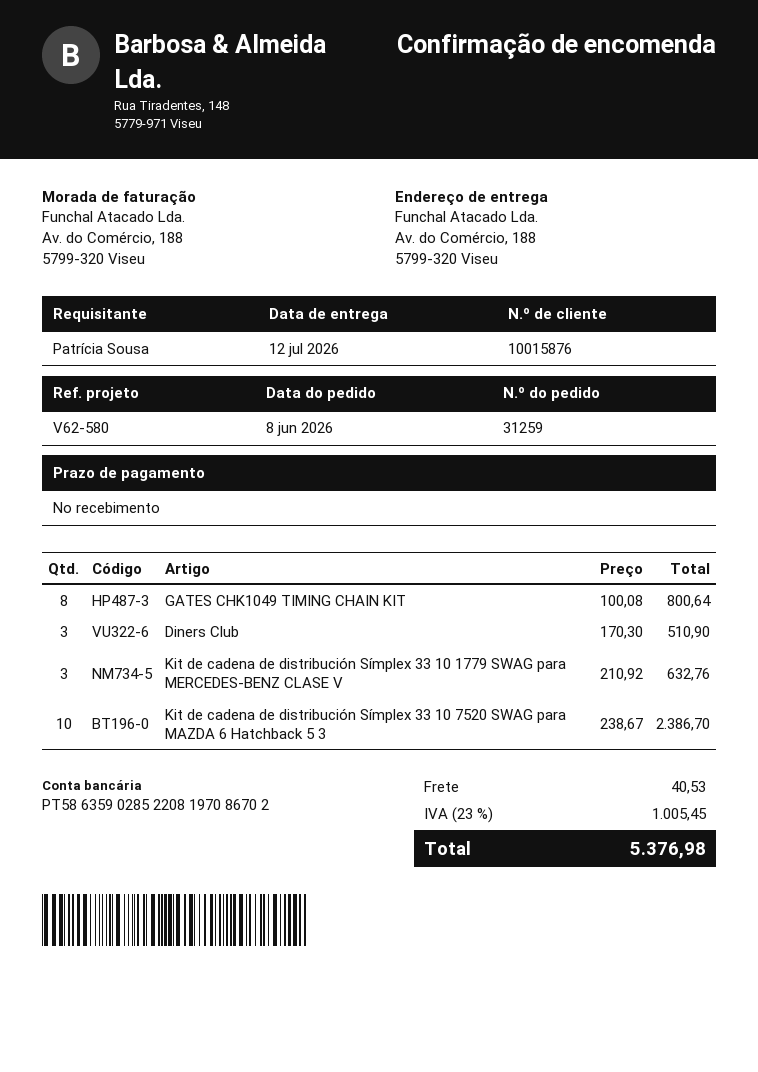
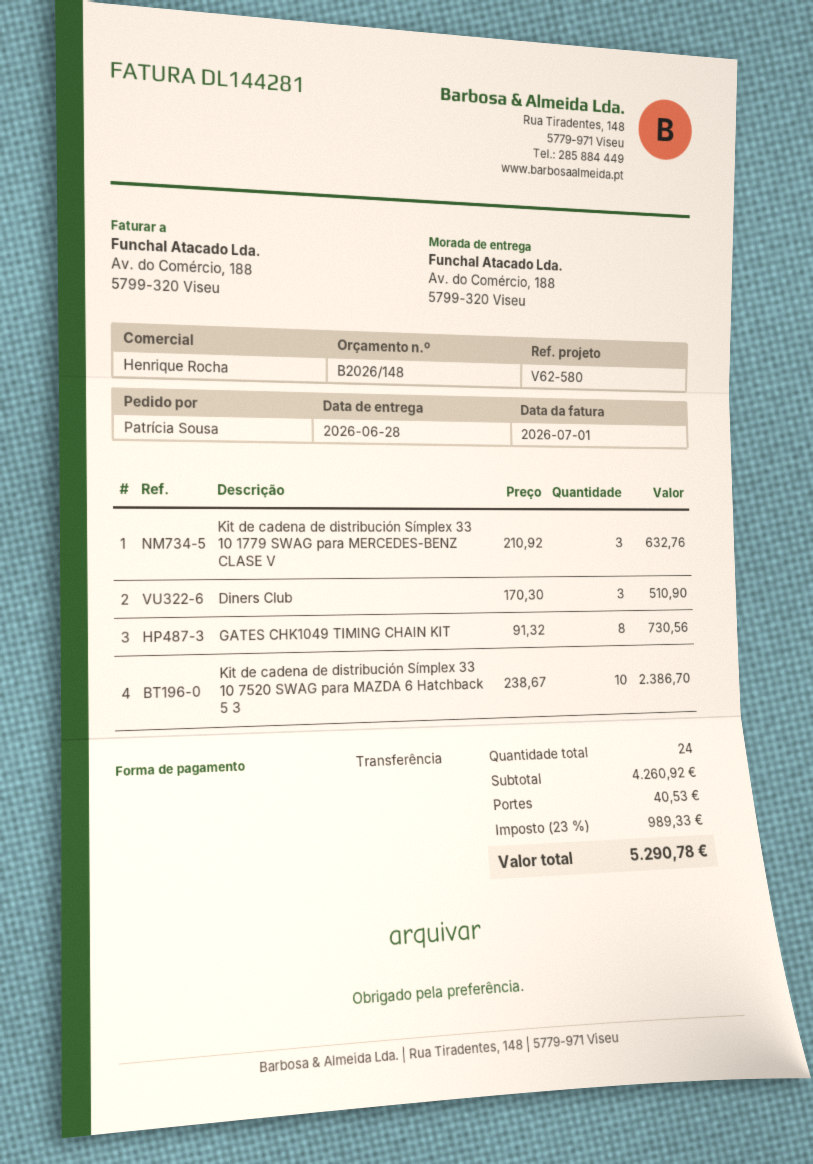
delivery date: 2026-07-12 -> 2026-06-28
GATES CHK1049 TIMING CHAIN KIT: 8 x 100.08 = 800.64 -> 8 x 91.32 = 730.56
tax: 23% = 1005.45 -> 23% = 989.33
total: 5376.98 -> 5290.78

